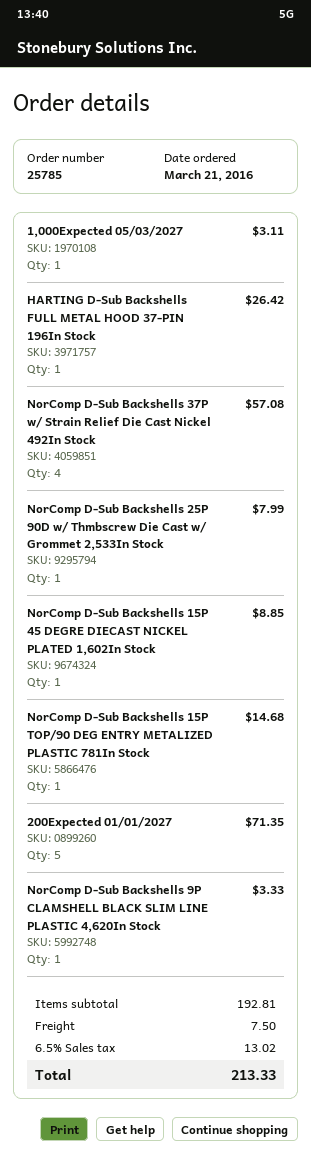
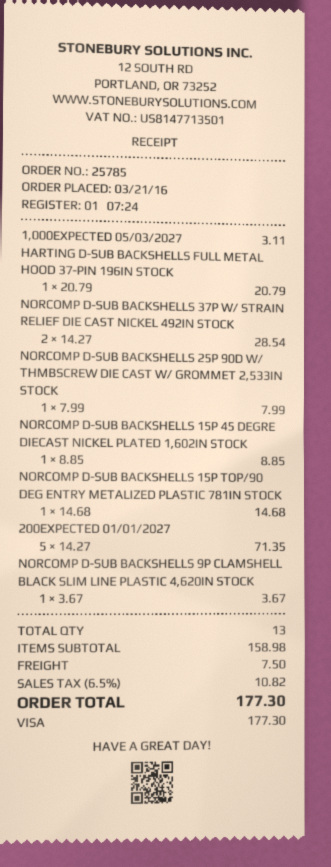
HARTING D-Sub Backshells FULL METAL HOOD 37-PIN 196In Stock: 1 for 26.42 -> 1 for 20.79
NorComp D-Sub Backshells 37P w/ Strain Relief Die Cast Nickel 492In Stock: 4 for 57.08 -> 2 for 28.54
NorComp D-Sub Backshells 9P CLAMSHELL BLACK SLIM LINE PLASTIC 4,620In Stock: 1 for 3.33 -> 1 for 3.67
subtotal: 192.81 -> 158.98
tax: 6.5% = 13.02 -> 6.5% = 10.82
total: 213.33 -> 177.30

